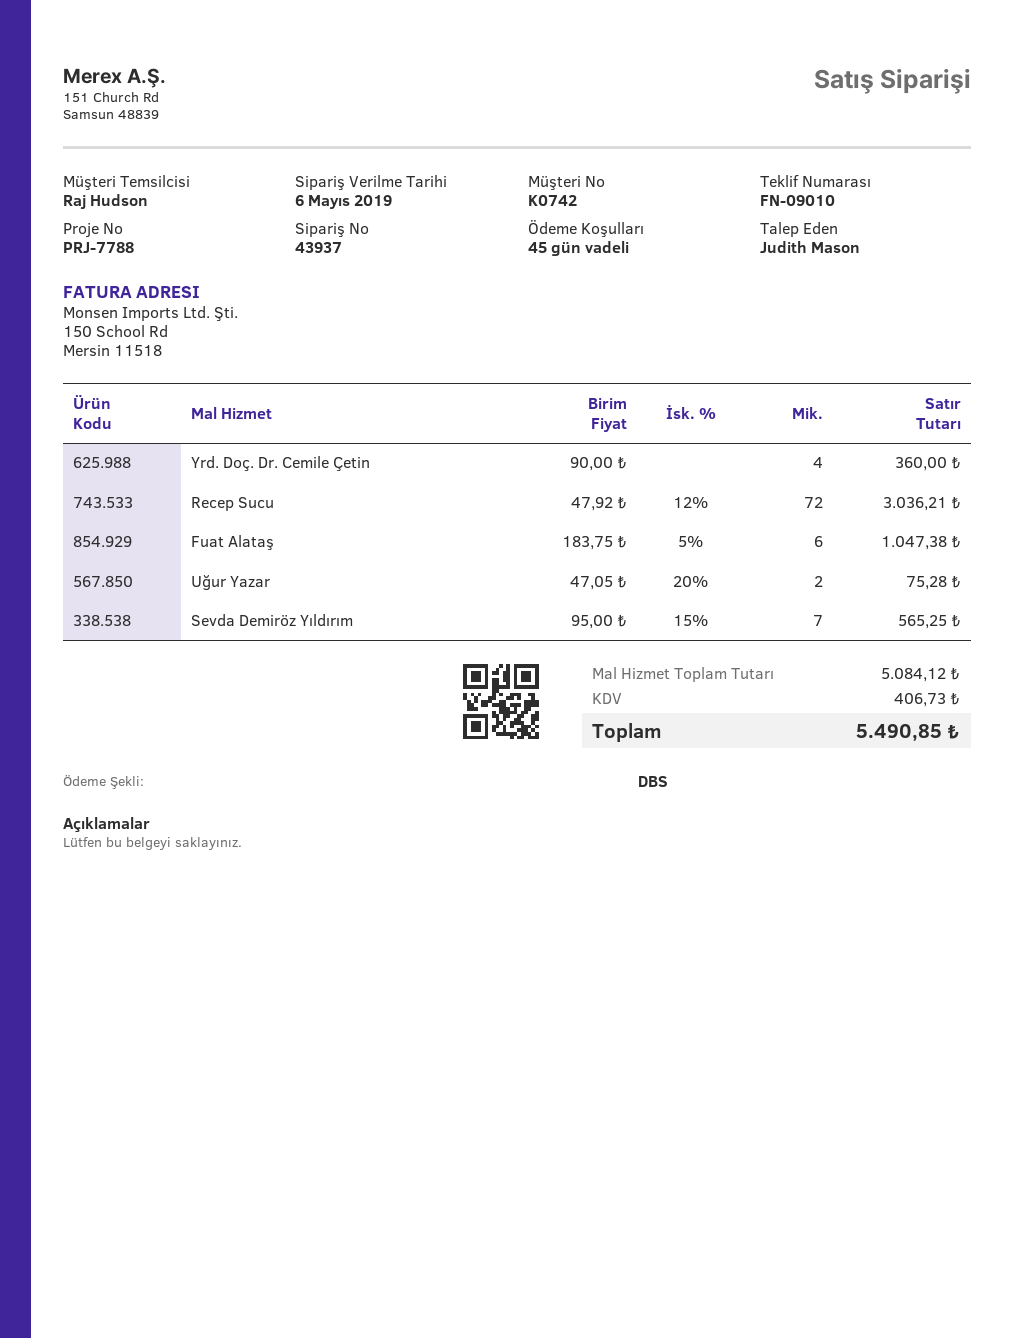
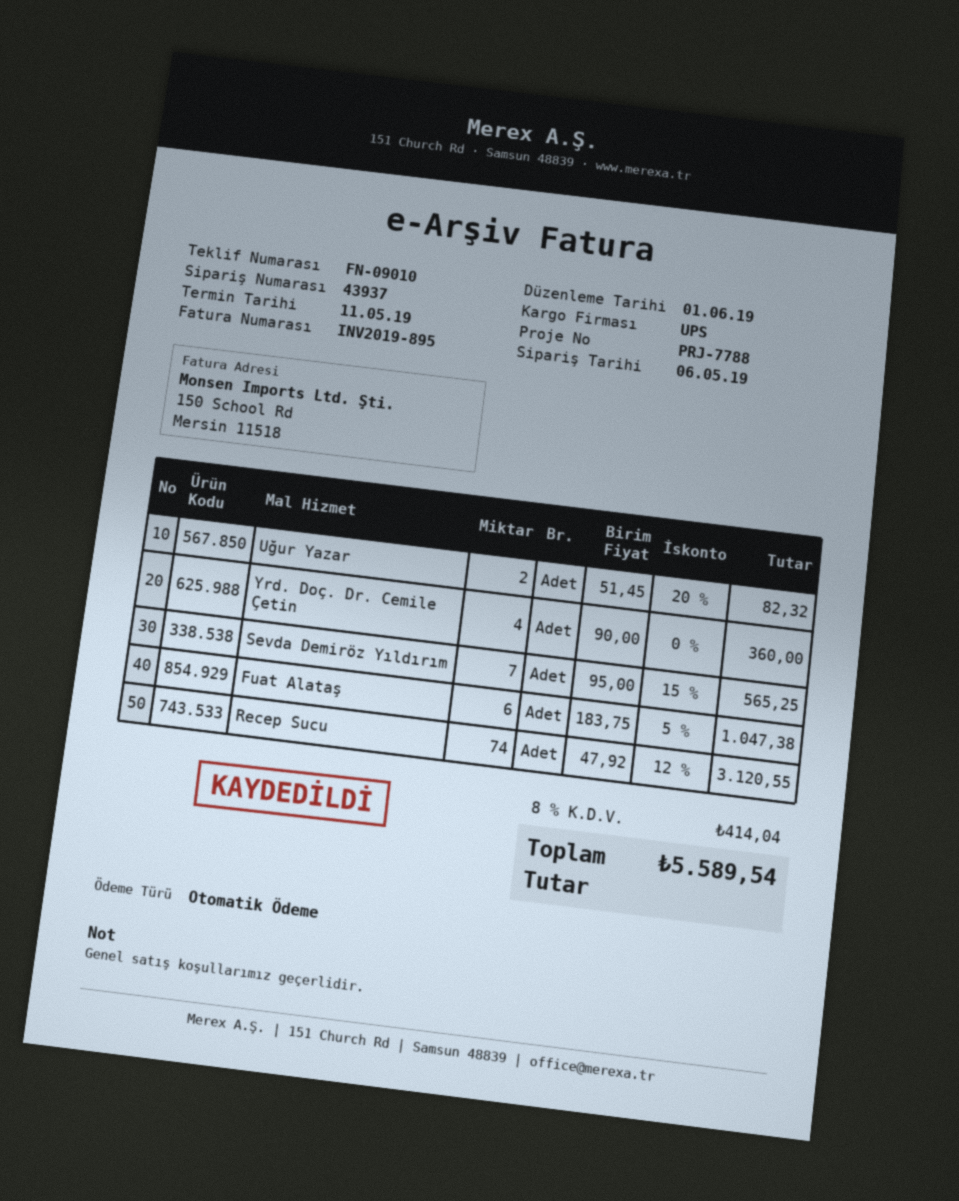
Recep Sucu: 72 x 47.92 - 12% = 3036.21 -> 74 x 47.92 - 12% = 3120.55
Uğur Yazar: 2 x 47.05 - 20% = 75.28 -> 2 x 51.45 - 20% = 82.32
tax: 406.73 -> 414.04
total: 5490.85 -> 5589.54

